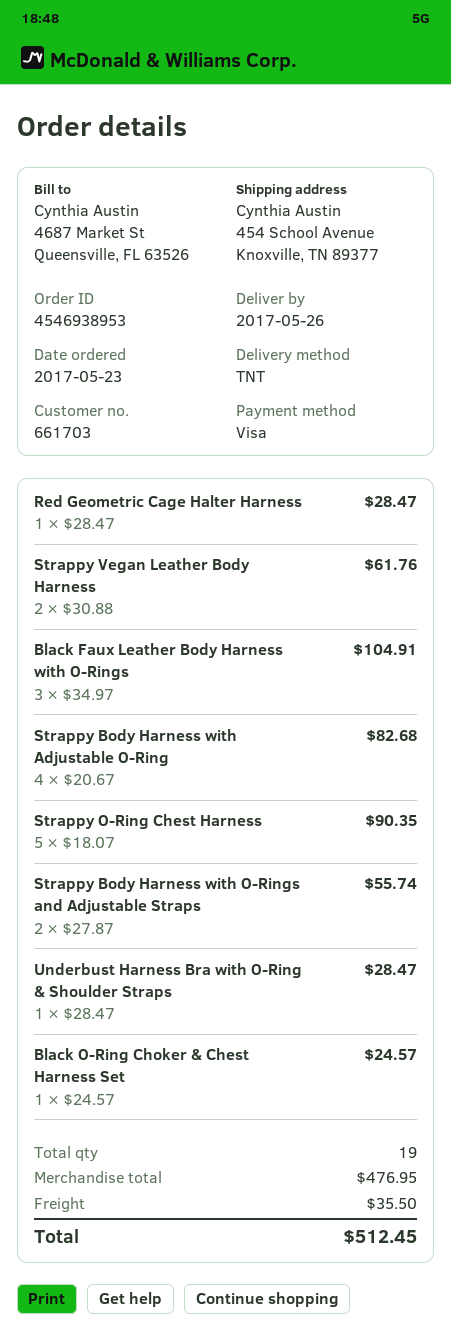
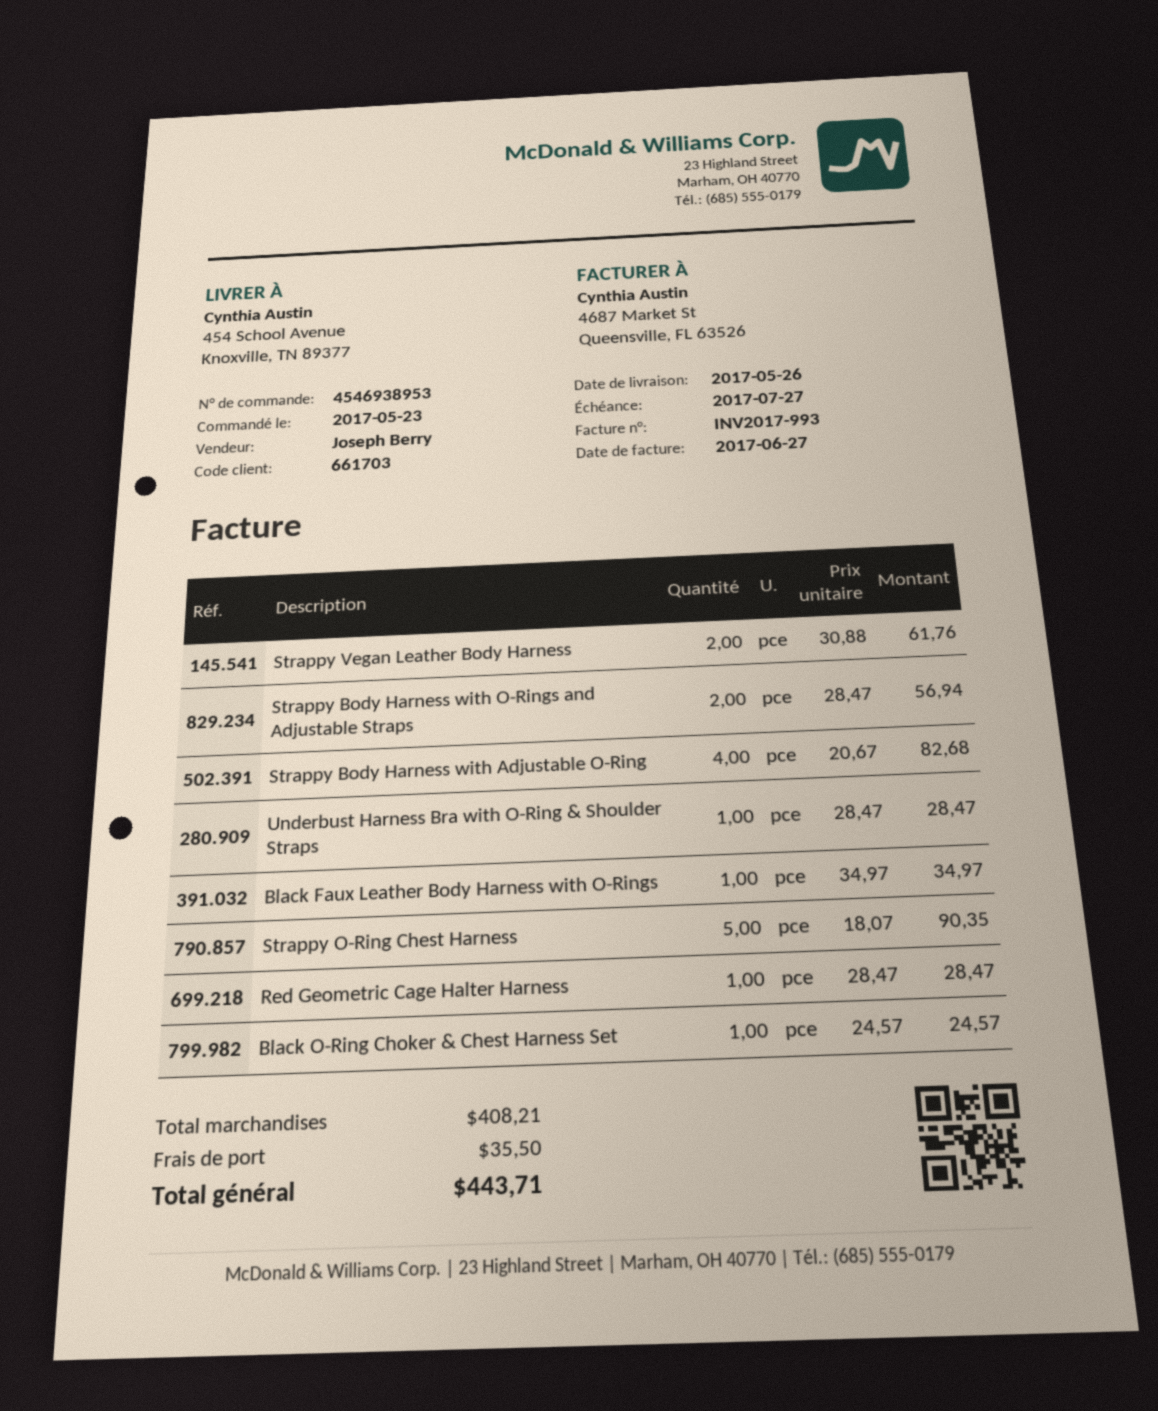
Black Faux Leather Body Harness with O-Rings: 3 x 34.97 = 104.91 -> 1 x 34.97 = 34.97
Strappy Body Harness with O-Rings and Adjustable Straps: 2 x 27.87 = 55.74 -> 2 x 28.47 = 56.94
subtotal: 476.95 -> 408.21
total: 512.45 -> 443.71

